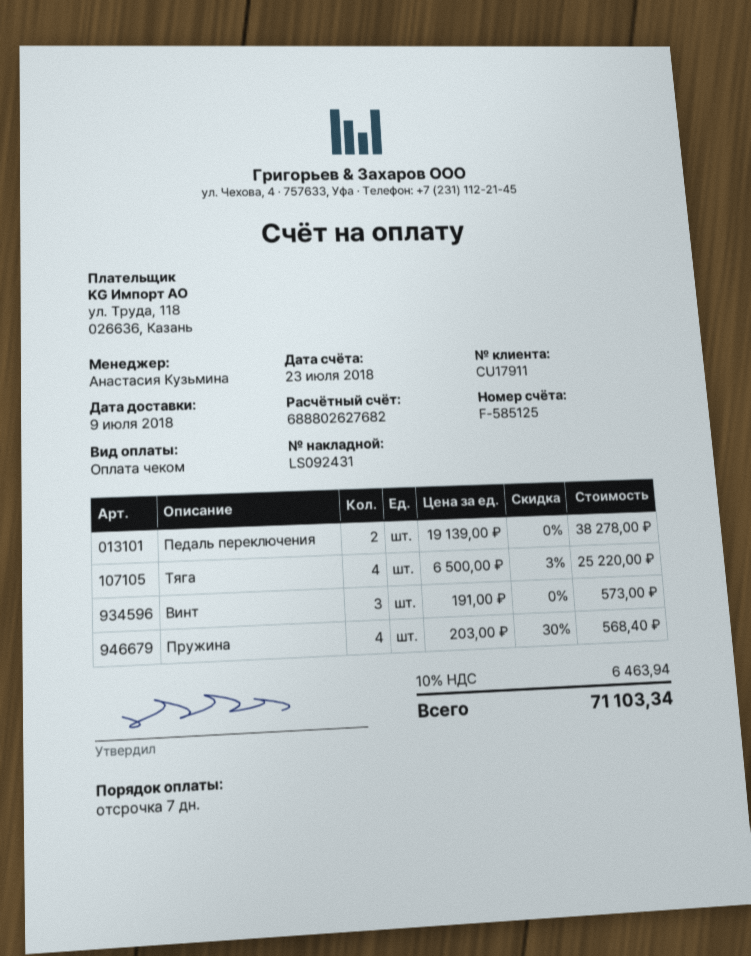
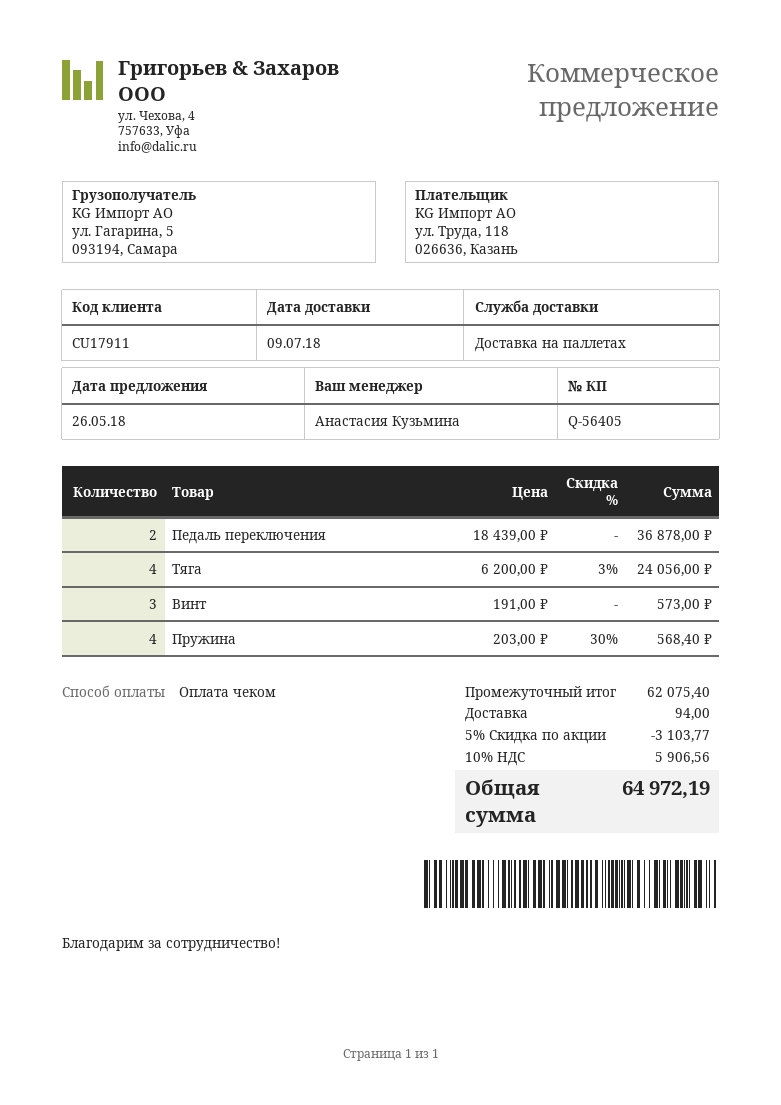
Педаль переключения: 2 x 19139.00 = 38278.00 -> 2 x 18439.00 = 36878.00
Тяга: 4 x 6500.00 - 3% = 25220.00 -> 4 x 6200.00 - 3% = 24056.00
discount: none -> 5% = 3103.77
shipping: none -> 94.00
tax: 10% = 6463.94 -> 10% = 5906.56
total: 71103.34 -> 64972.19

